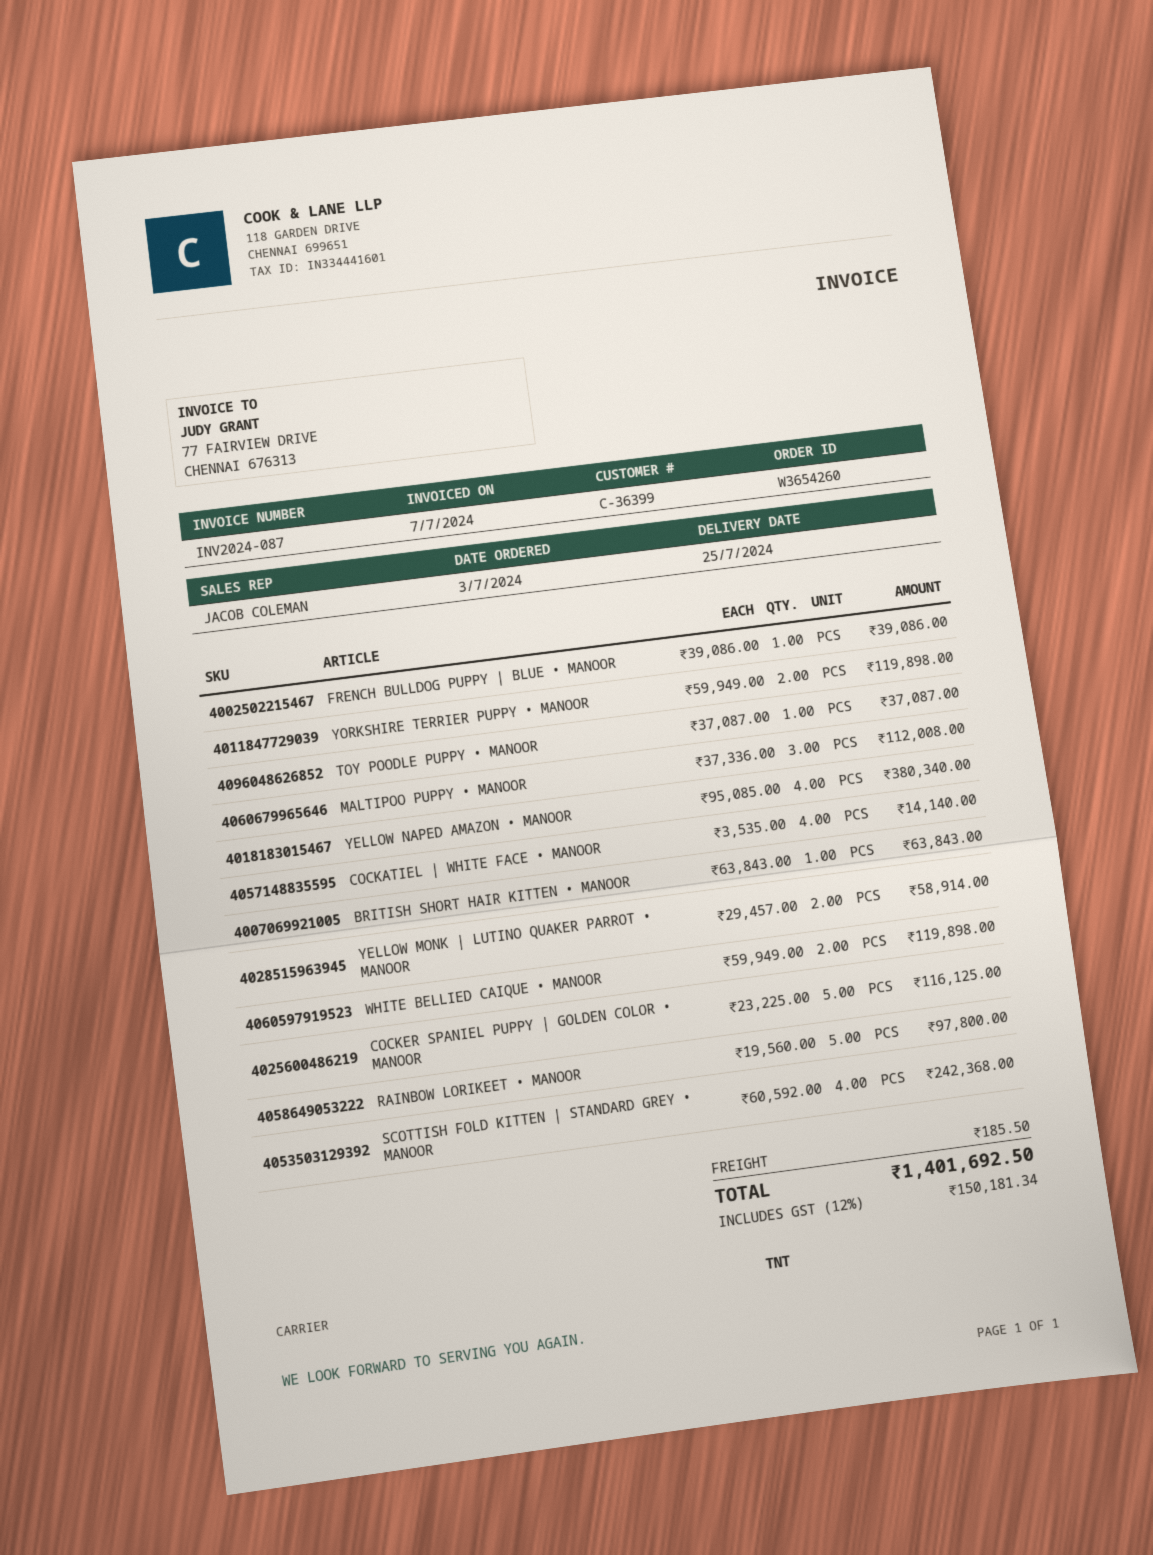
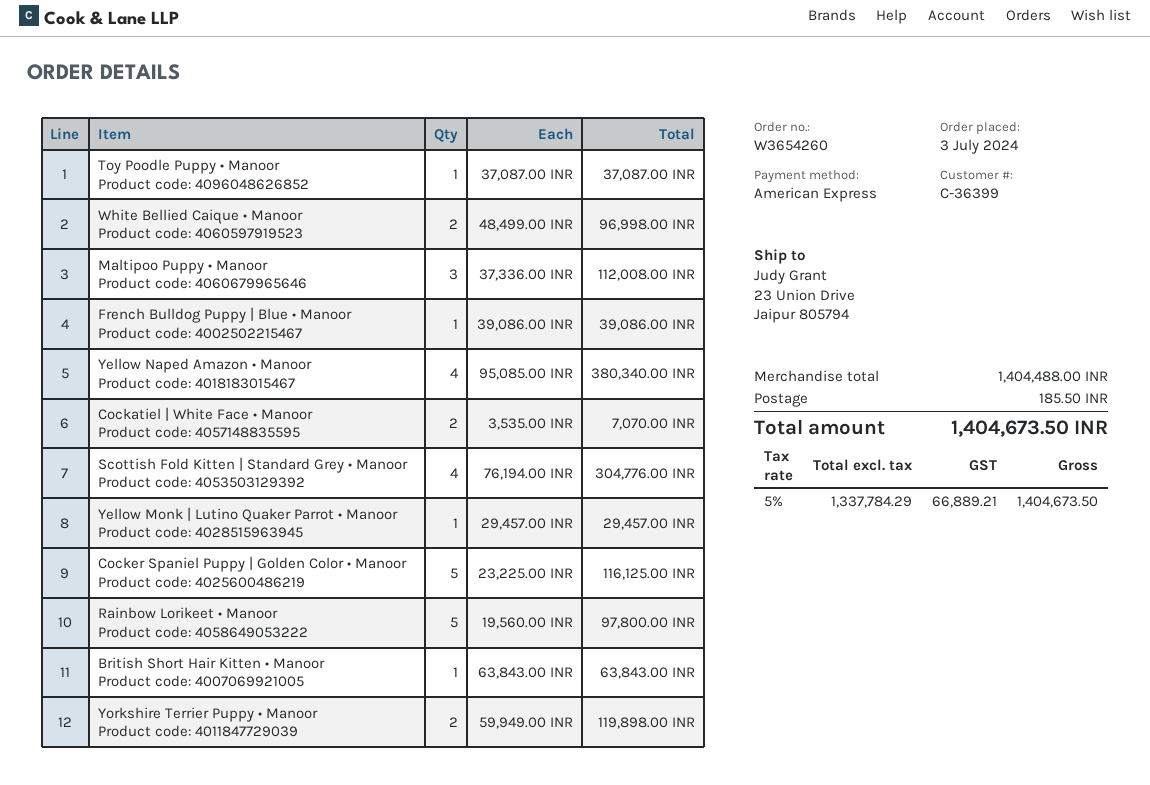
COCKATIEL | WHITE FACE • MANOOR: 4 x 3535.00 = 14140.00 -> 2 x 3535.00 = 7070.00
YELLOW MONK | LUTINO QUAKER PARROT • MANOOR: 2 x 29457.00 = 58914.00 -> 1 x 29457.00 = 29457.00
WHITE BELLIED CAIQUE • MANOOR: 2 x 59949.00 = 119898.00 -> 2 x 48499.00 = 96998.00
SCOTTISH FOLD KITTEN | STANDARD GREY • MANOOR: 4 x 60592.00 = 242368.00 -> 4 x 76194.00 = 304776.00
tax: 12% = 150181.34 -> 5% = 66889.21
total: 1401692.50 -> 1404673.50

